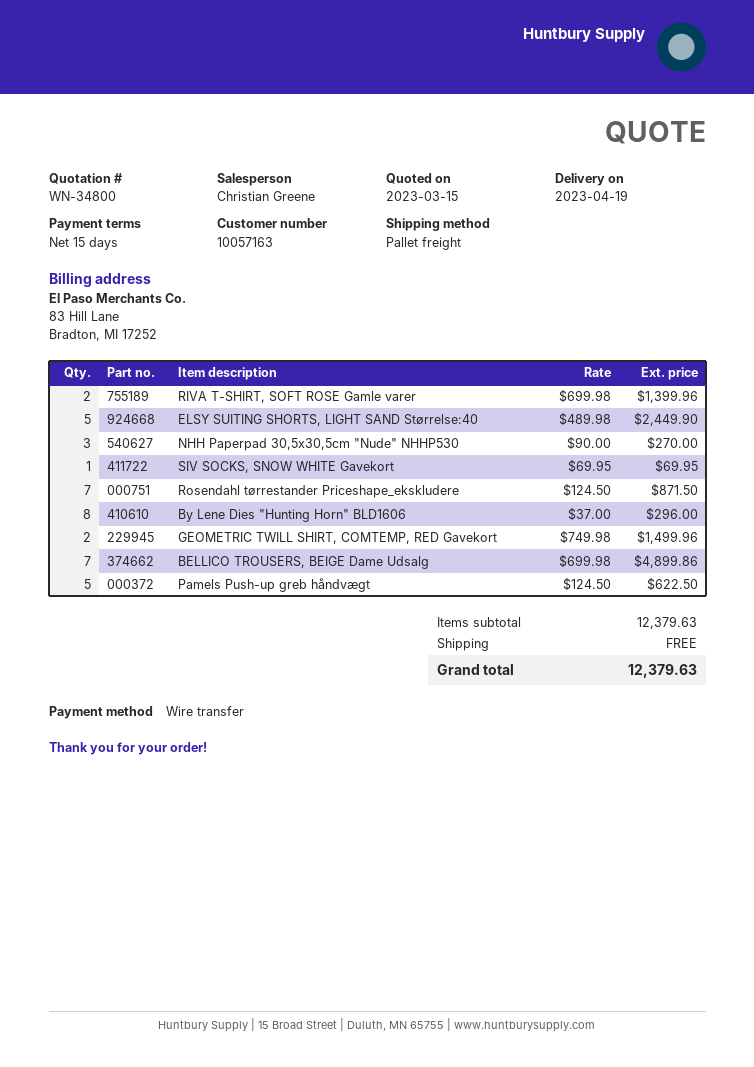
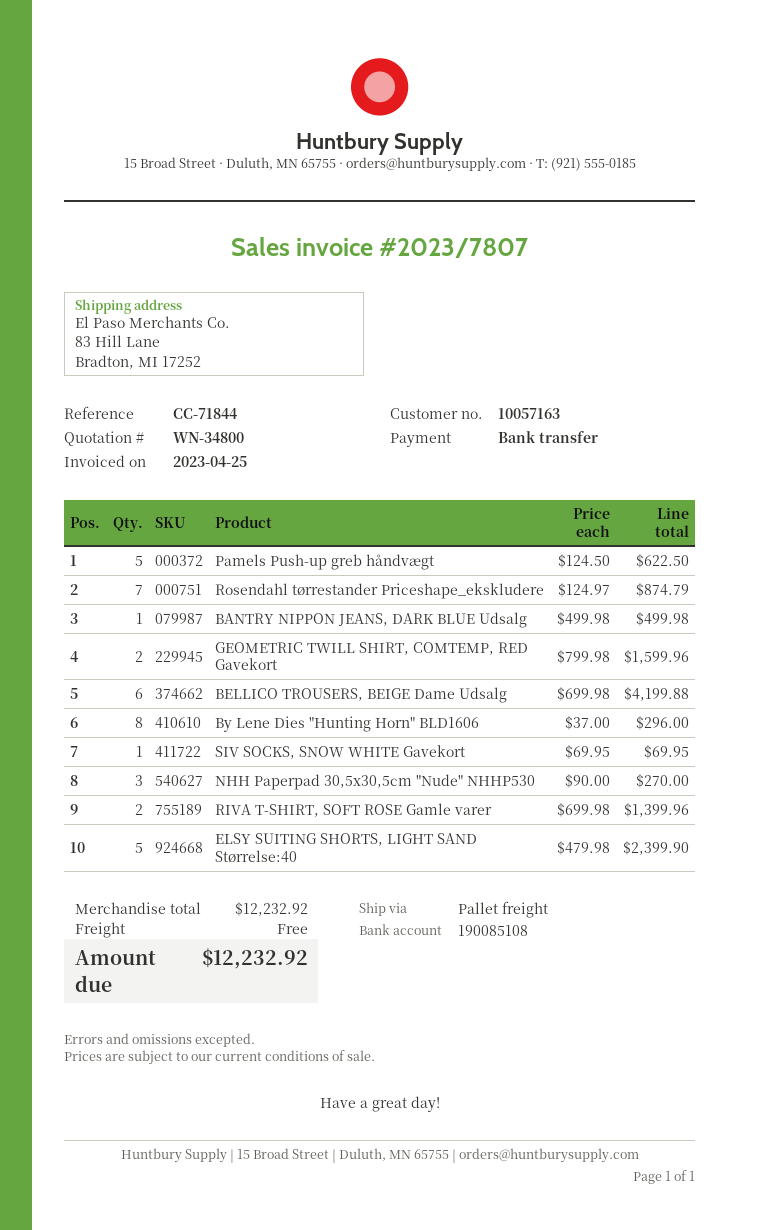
ELSY SUITING SHORTS, LIGHT SAND Størrelse:40: 5 x 489.98 = 2449.90 -> 5 x 479.98 = 2399.90
Rosendahl tørrestander Priceshape_ekskludere: 7 x 124.50 = 871.50 -> 7 x 124.97 = 874.79
GEOMETRIC TWILL SHIRT, COMTEMP, RED Gavekort: 2 x 749.98 = 1499.96 -> 2 x 799.98 = 1599.96
BELLICO TROUSERS, BEIGE Dame Udsalg: 7 x 699.98 = 4899.86 -> 6 x 699.98 = 4199.88
BANTRY NIPPON JEANS, DARK BLUE Udsalg: none -> 1 x 499.98 = 499.98
subtotal: 12379.63 -> 12232.92
total: 12379.63 -> 12232.92

